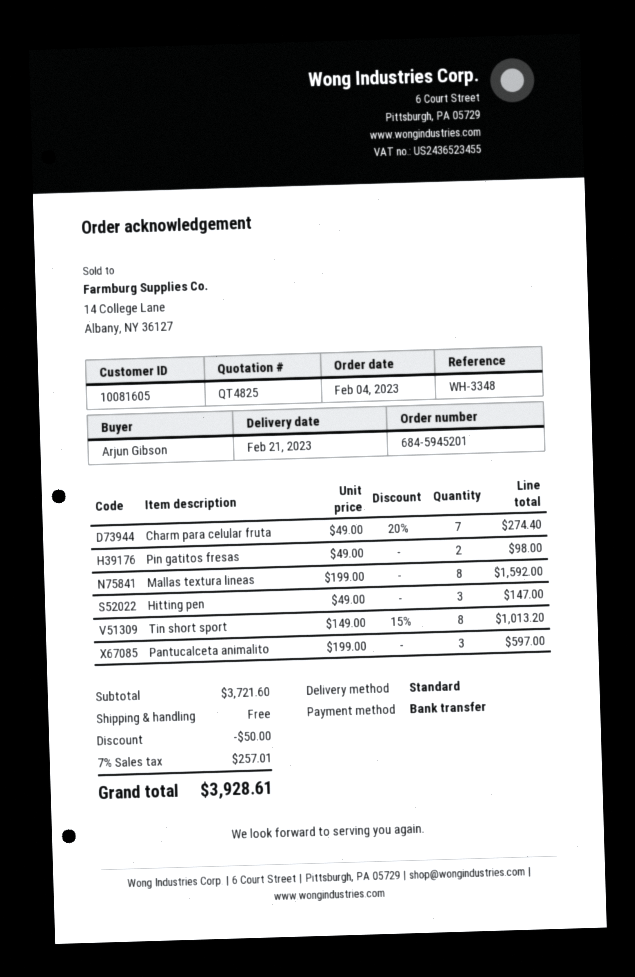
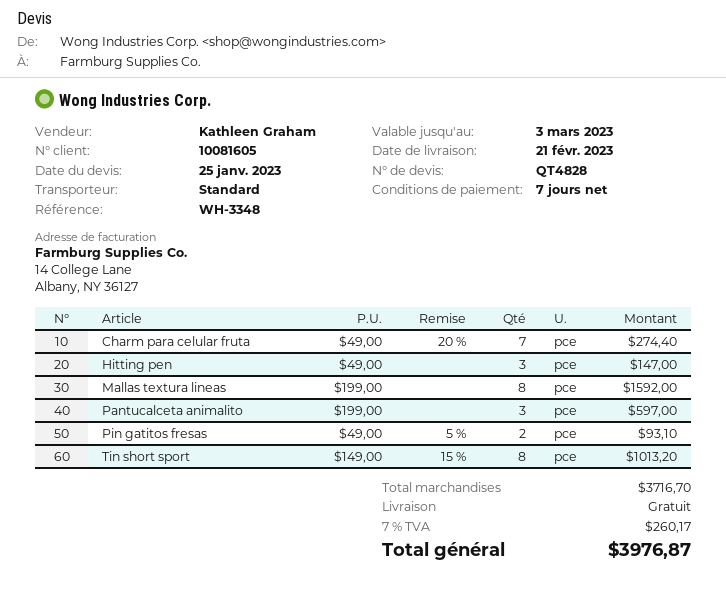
quote number: QT4825 -> QT4828
Pin gatitos fresas: 2 x 49.00 = 98.00 -> 2 x 49.00 - 5% = 93.10
subtotal: 3721.60 -> 3716.70
discount: 50.00 -> none
tax: 7% = 257.01 -> 7% = 260.17
total: 3928.61 -> 3976.87

